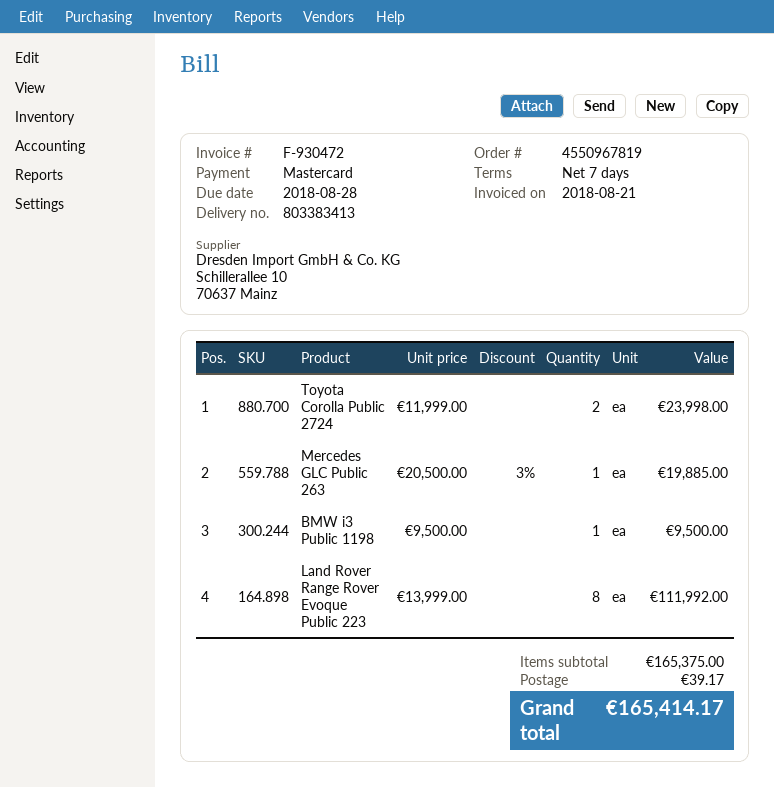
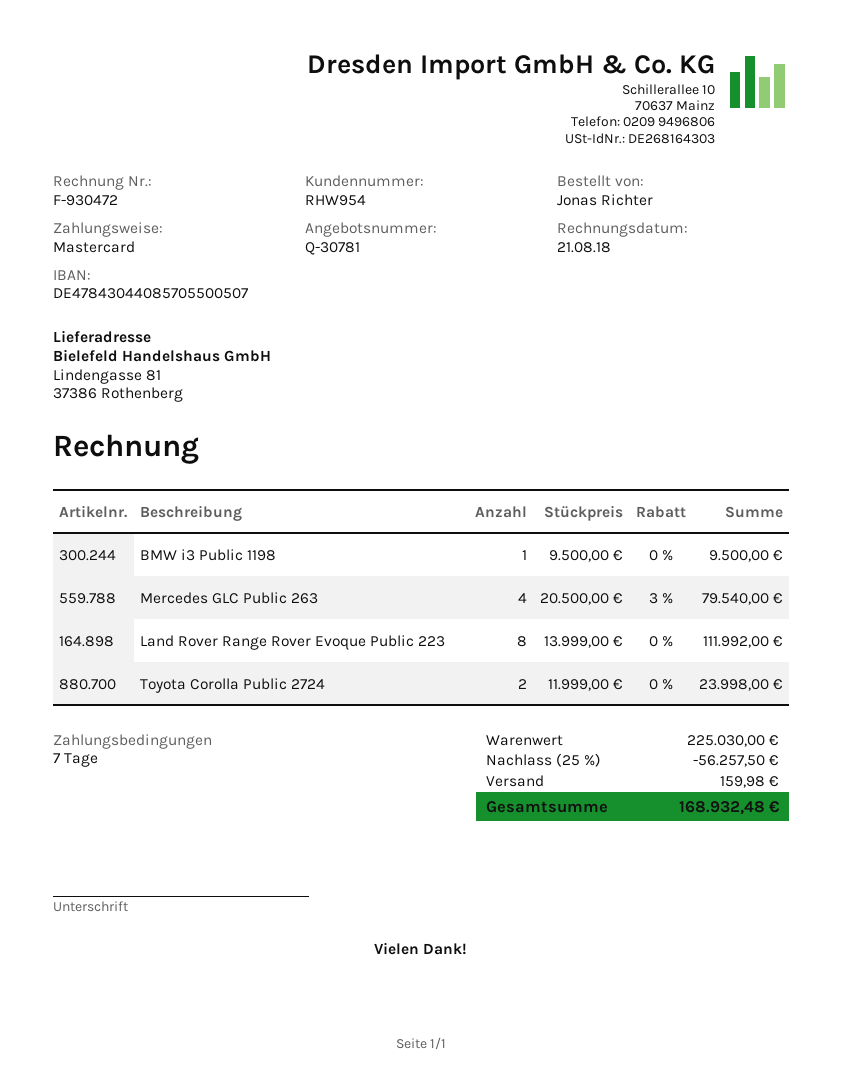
Mercedes GLC Public 263: 1 x 20500.00 - 3% = 19885.00 -> 4 x 20500.00 - 3% = 79540.00
subtotal: 165375.00 -> 225030.00
discount: none -> 25% = 56257.50
shipping: 39.17 -> 159.98
total: 165414.17 -> 168932.48

